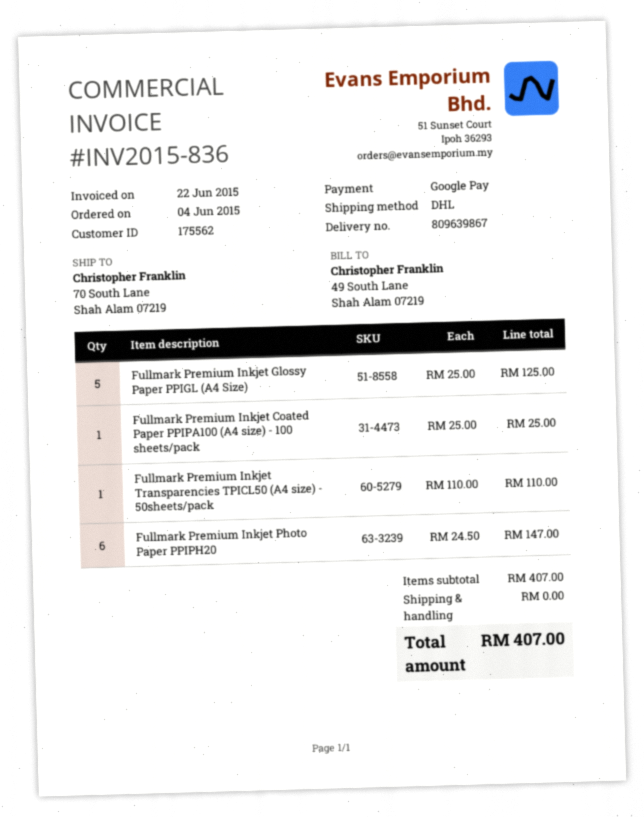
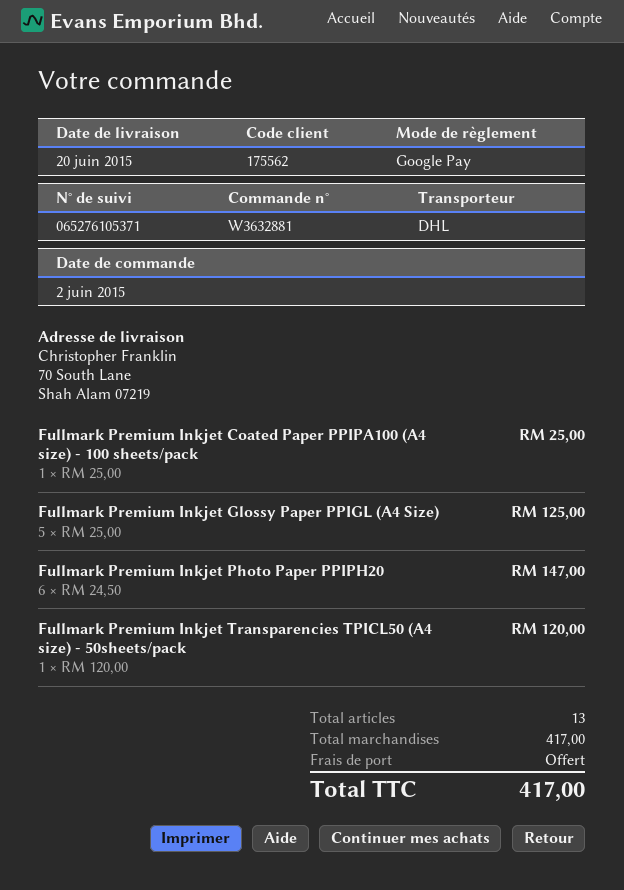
order date: 2015-06-04 -> 2015-06-02
Fullmark Premium Inkjet Transparencies TPICL50 (A4 size) - 50sheets/pack: 1 x 110.00 = 110.00 -> 1 x 120.00 = 120.00
subtotal: 407.00 -> 417.00
total: 407.00 -> 417.00

